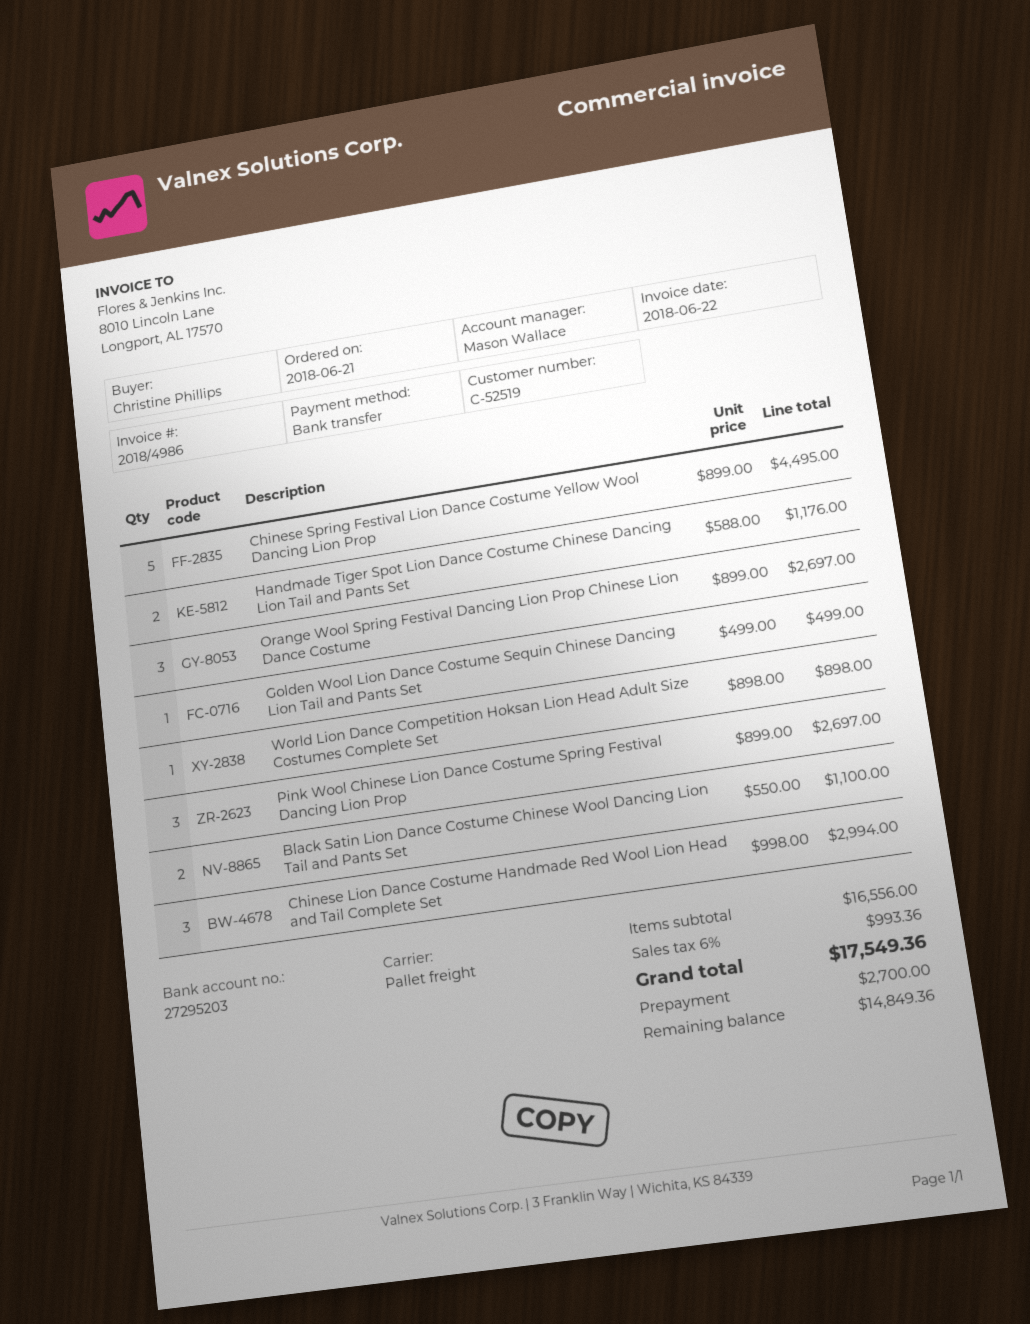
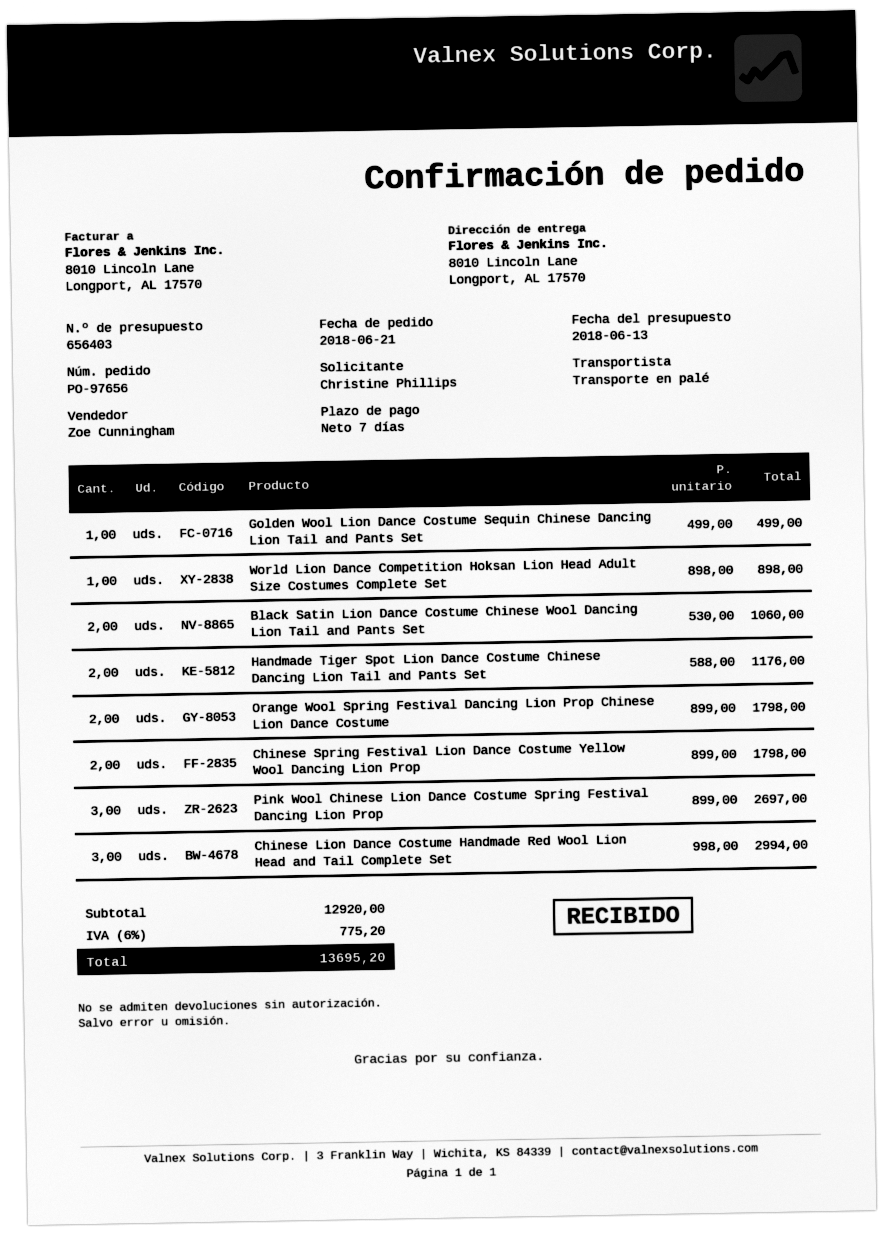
sales rep: Mason Wallace -> Zoe Cunningham
Chinese Spring Festival Lion Dance Costume Yellow Wool Dancing Lion Prop: 5 x 899.00 = 4495.00 -> 2 x 899.00 = 1798.00
Orange Wool Spring Festival Dancing Lion Prop Chinese Lion Dance Costume: 3 x 899.00 = 2697.00 -> 2 x 899.00 = 1798.00
Black Satin Lion Dance Costume Chinese Wool Dancing Lion Tail and Pants Set: 2 x 550.00 = 1100.00 -> 2 x 530.00 = 1060.00
subtotal: 16556.00 -> 12920.00
tax: 6% = 993.36 -> 6% = 775.20
total: 17549.36 -> 13695.20

